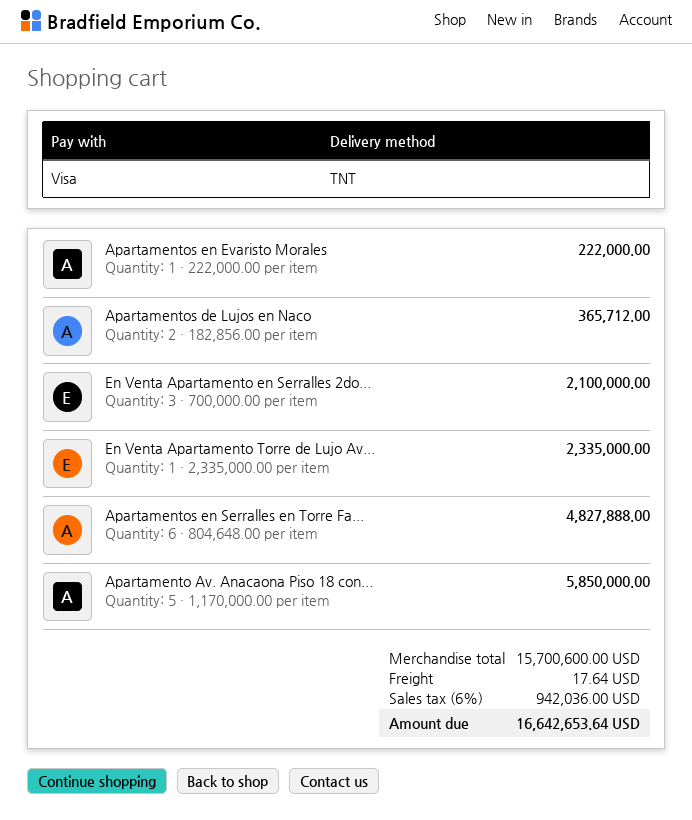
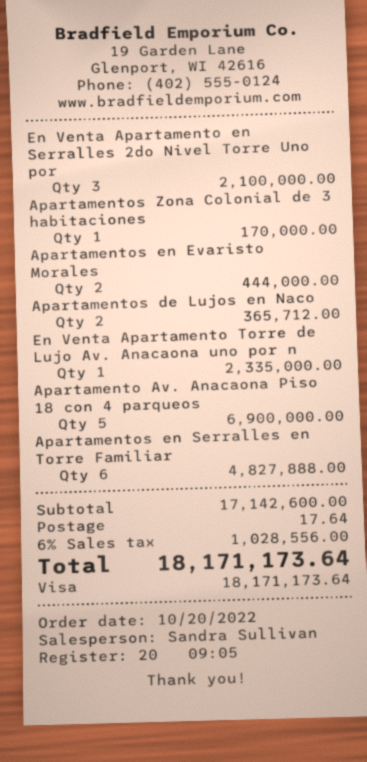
Apartamentos en Evaristo Morales: 1 for 222000.00 -> 2 for 444000.00
Apartamento Av. Anacaona Piso 18 con...: 5 for 5850000.00 -> 5 for 6900000.00
Apartamentos Zona Colonial de 3 habitaciones: none -> 1 for 170000.00
subtotal: 15700600.00 -> 17142600.00
tax: 6% = 942036.00 -> 6% = 1028556.00
total: 16642653.64 -> 18171173.64

